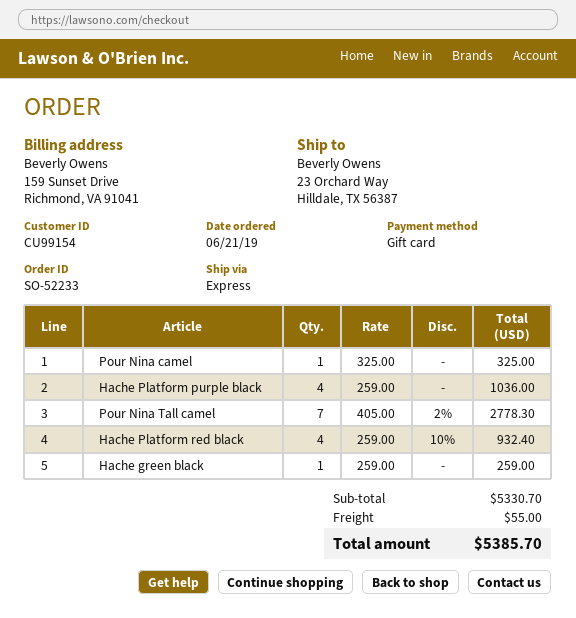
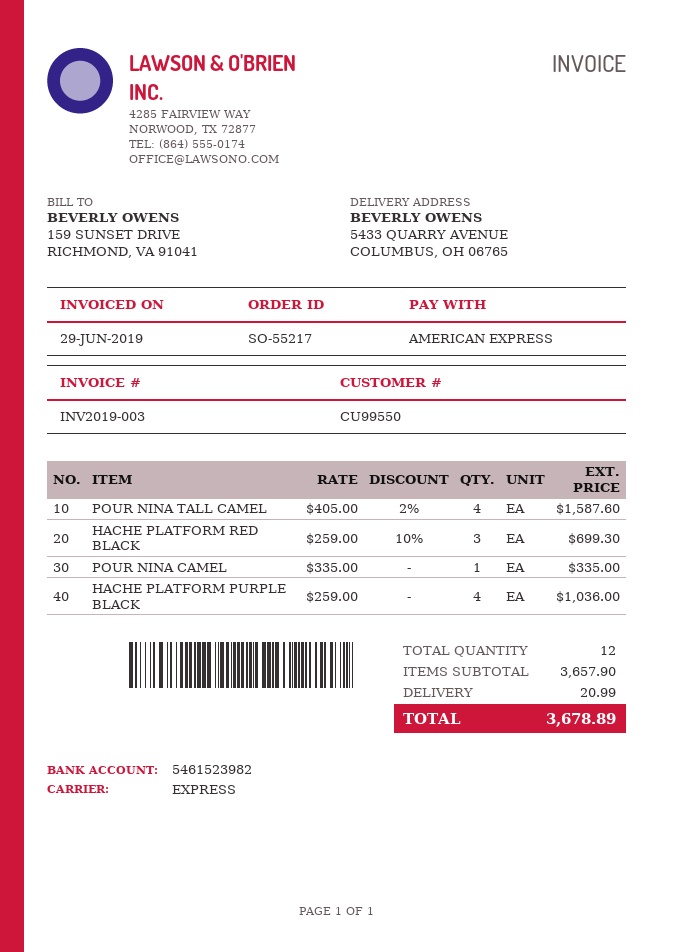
order number: SO-52233 -> SO-55217
customer number: CU99154 -> CU99550
payment method: gift card -> American Express
ship to: 23 Orchard Way, Hilldale, TX 56387 -> 5433 QUARRY AVENUE, COLUMBUS, OH 06765
Pour Nina camel: 1 x 325.00 = 325.00 -> 1 x 335.00 = 335.00
Pour Nina Tall camel: 7 x 405.00 - 2% = 2778.30 -> 4 x 405.00 - 2% = 1587.60
Hache Platform red black: 4 x 259.00 - 10% = 932.40 -> 3 x 259.00 - 10% = 699.30
Hache green black: 1 x 259.00 = 259.00 -> none
subtotal: 5330.70 -> 3657.90
shipping: 55.00 -> 20.99
total: 5385.70 -> 3678.89

